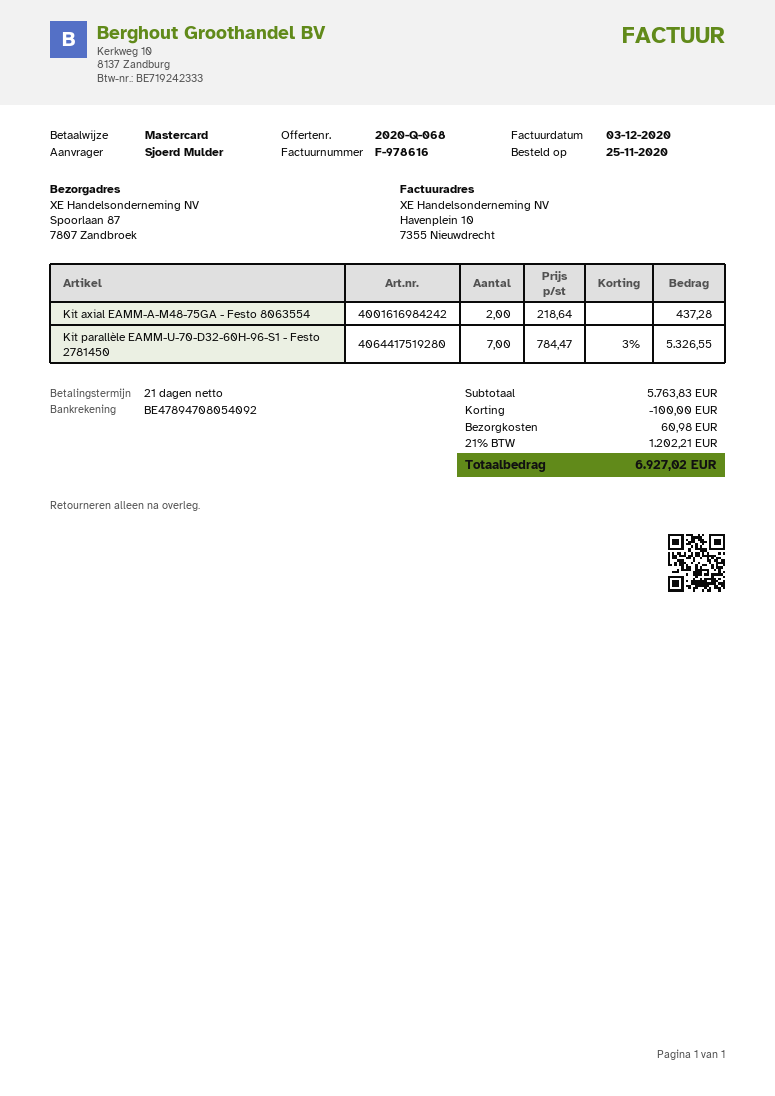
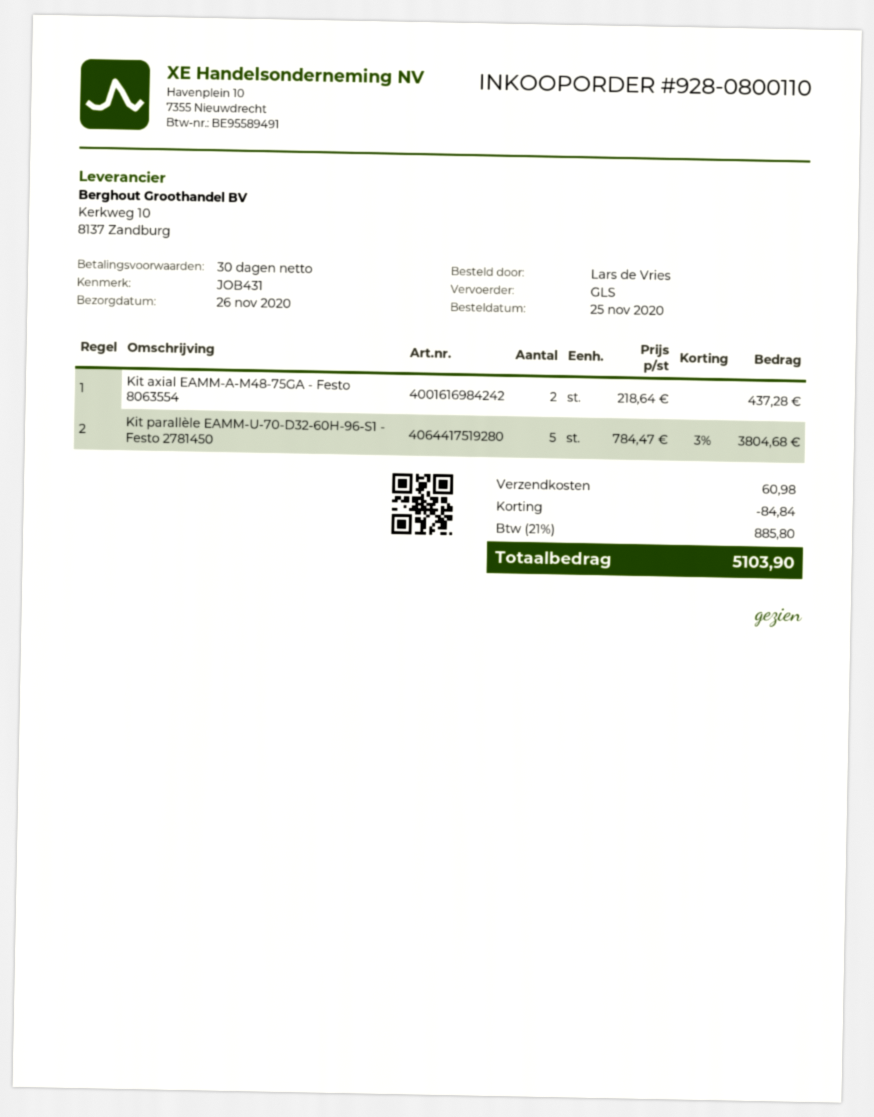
payment terms: 21 days -> 30 days
ordered by: Sjoerd Mulder -> Lars de Vries
Kit parallèle EAMM-U-70-D32-60H-96-S1 - Festo 2781450: 7 x 784.47 - 3% = 5326.55 -> 5 x 784.47 - 3% = 3804.68
discount: 100.00 -> 84.84
tax: 21% = 1202.21 -> 21% = 885.80
total: 6927.02 -> 5103.90

